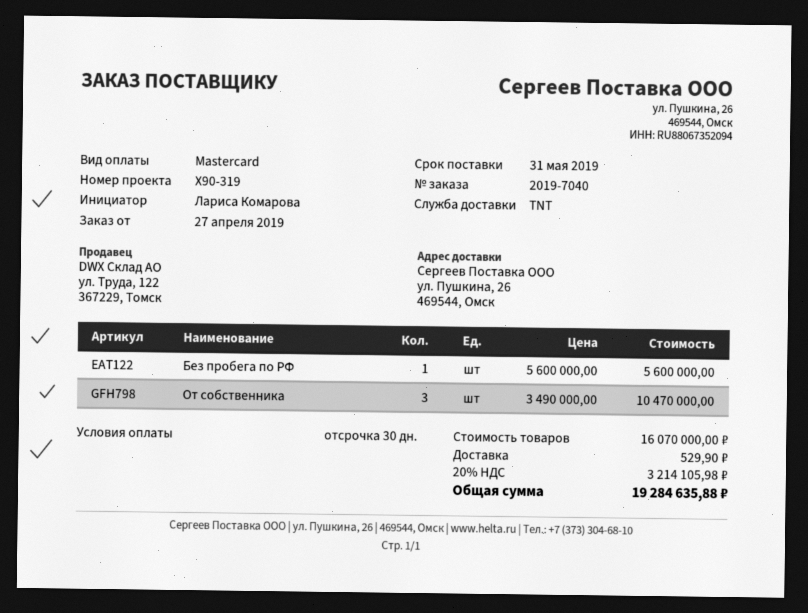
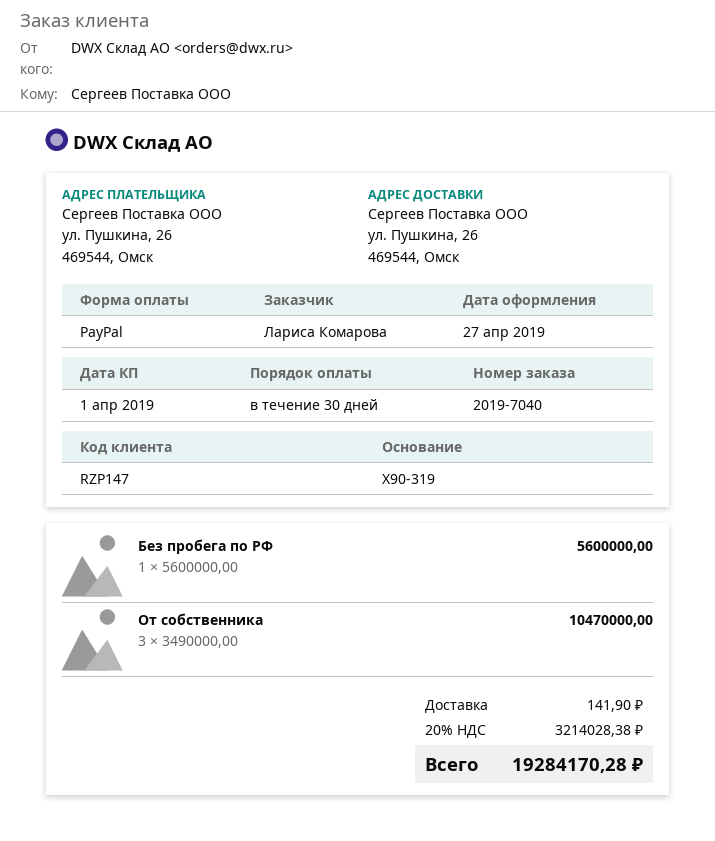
payment method: Mastercard -> PayPal
shipping: 529.90 -> 141.90
tax: 20% = 3214105.98 -> 20% = 3214028.38
total: 19284635.88 -> 19284170.28

